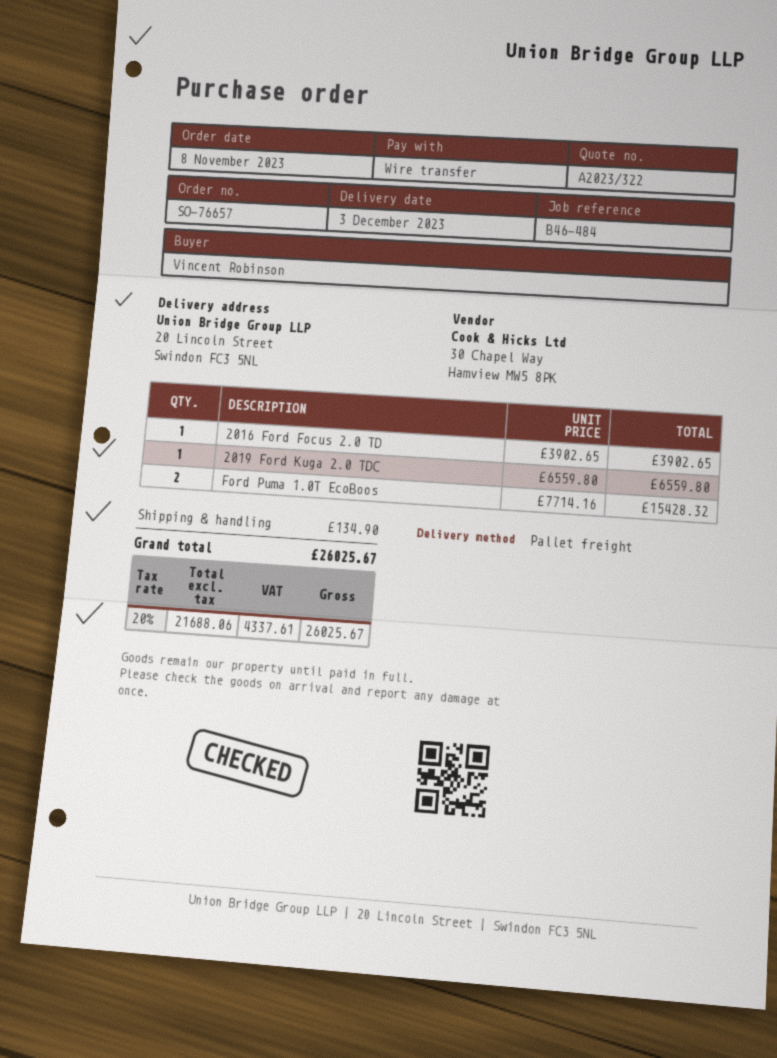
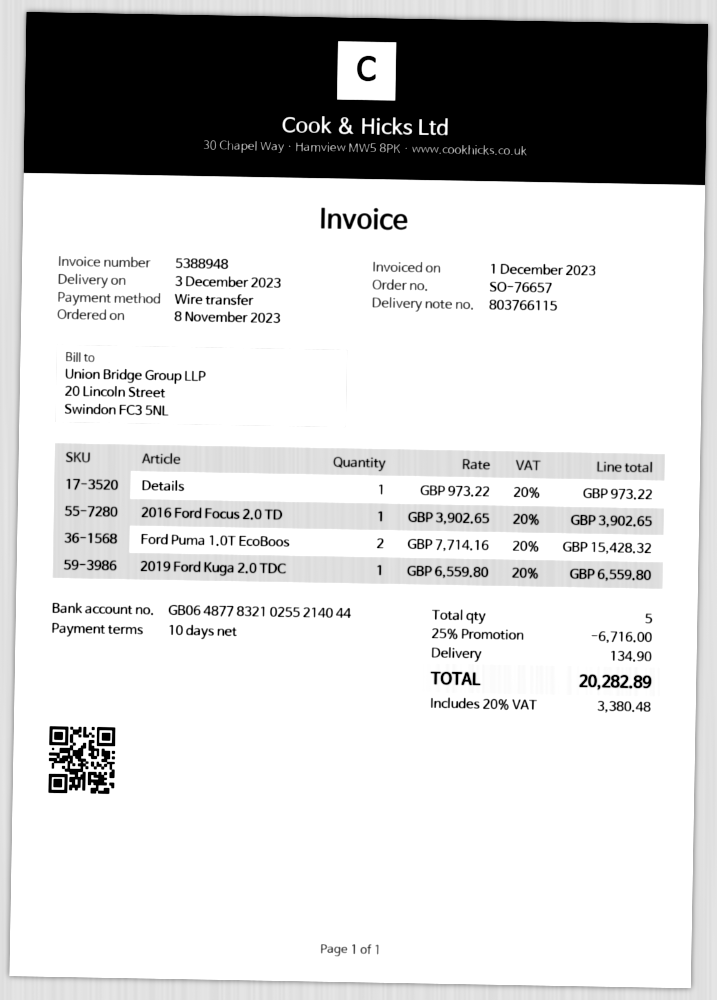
Details: none -> 1 x 973.22 = 973.22
discount: none -> 25% = 6716.00
tax: 20% = 4337.61 -> 20% = 3380.48
total: 26025.67 -> 20282.89

